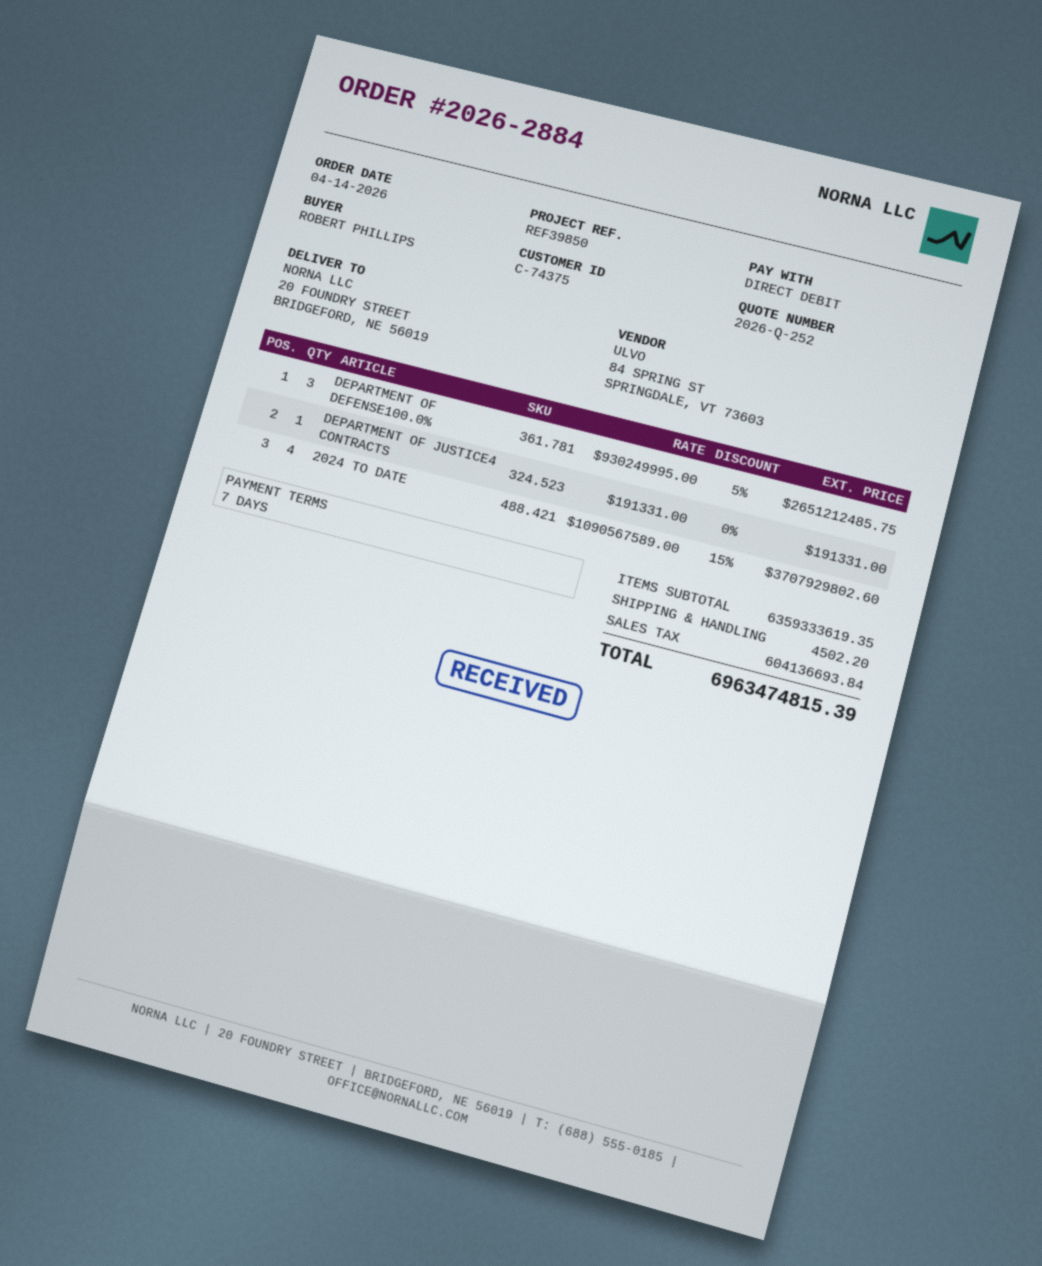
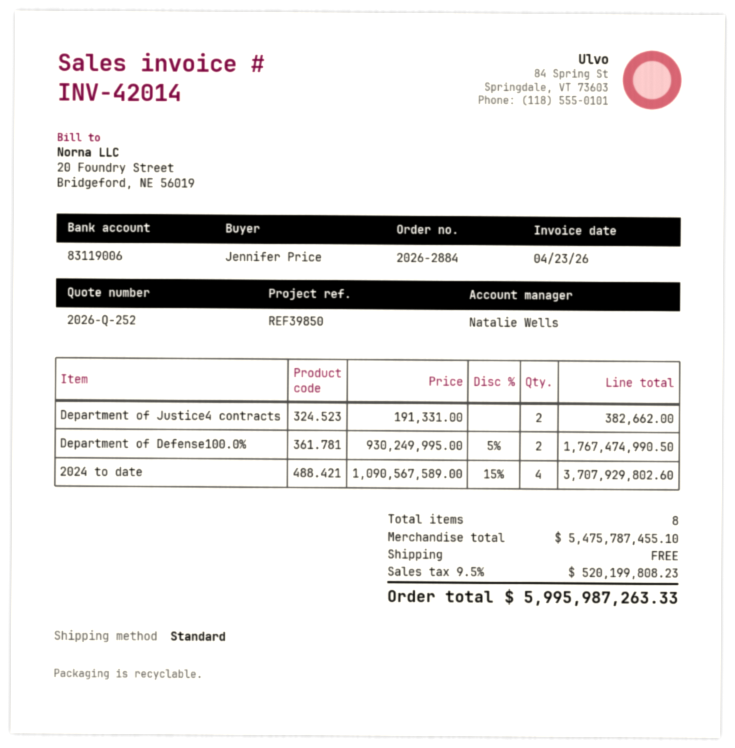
ordered by: ROBERT PHILLIPS -> Jennifer Price
DEPARTMENT OF DEFENSE100.0%: 3 x 930249995.00 - 5% = 2651212485.75 -> 2 x 930249995.00 - 5% = 1767474990.50
DEPARTMENT OF JUSTICE4 CONTRACTS: 1 x 191331.00 = 191331.00 -> 2 x 191331.00 = 382662.00
subtotal: 6359333619.35 -> 5475787455.10
shipping: 4502.20 -> 0.00
tax: 604136693.84 -> 520199808.23
total: 6963474815.39 -> 5995987263.33

